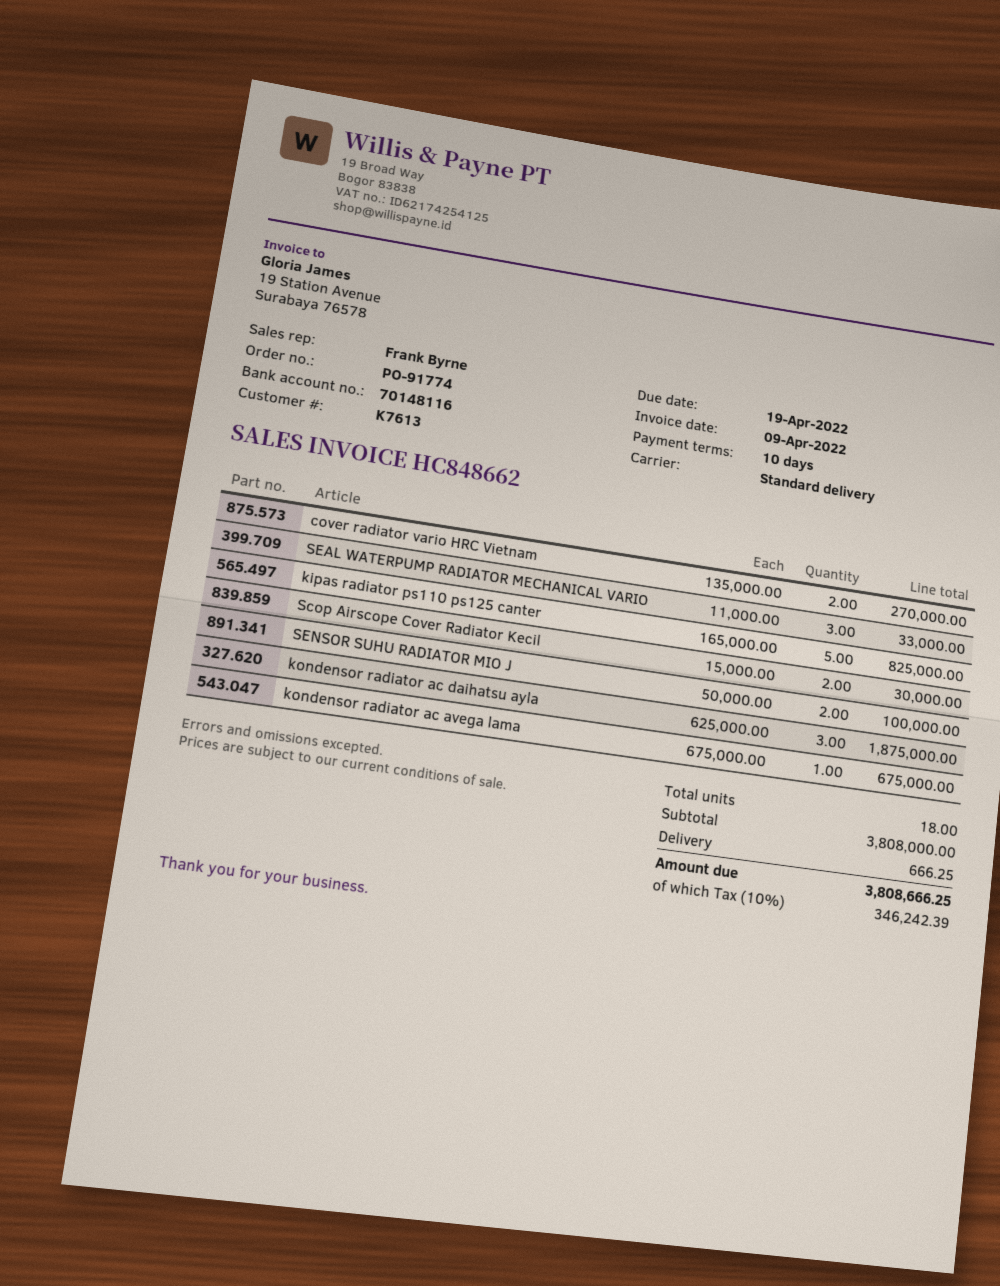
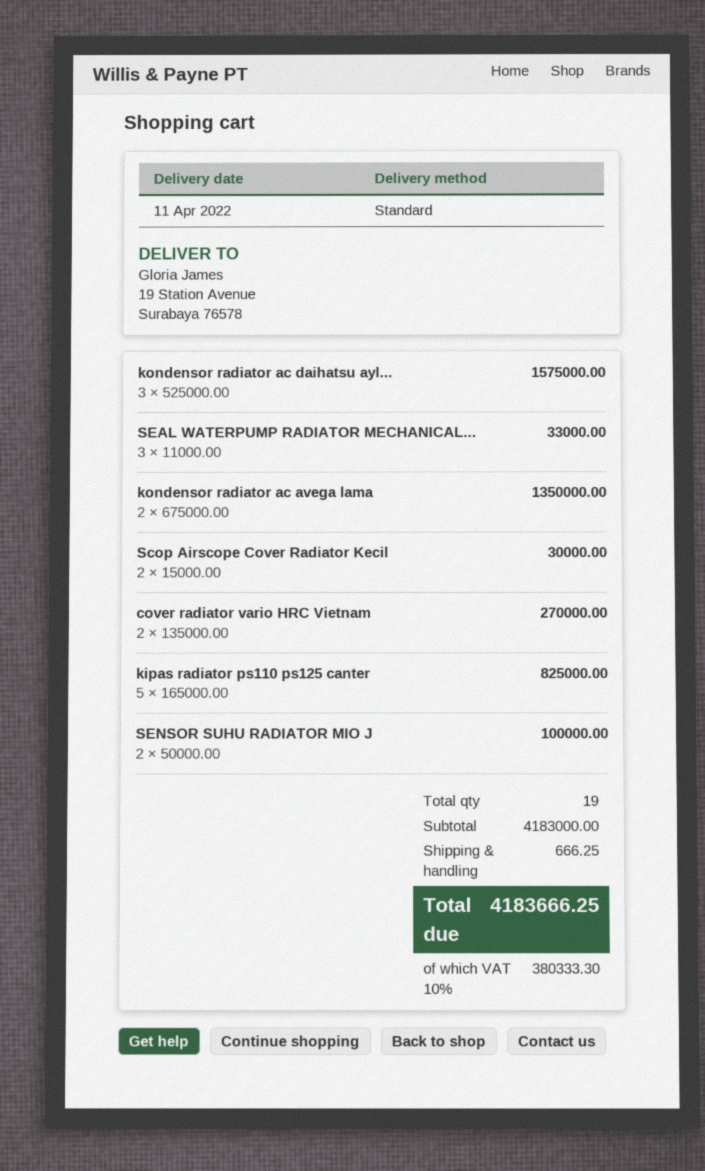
kondensor radiator ac daihatsu ayla: 3 x 625000.00 = 1875000.00 -> 3 x 525000.00 = 1575000.00
kondensor radiator ac avega lama: 1 x 675000.00 = 675000.00 -> 2 x 675000.00 = 1350000.00
total quantity: 18 -> 19
subtotal: 3808000.00 -> 4183000.00
tax: 10% = 346242.39 -> 10% = 380333.30
total: 3808666.25 -> 4183666.25

